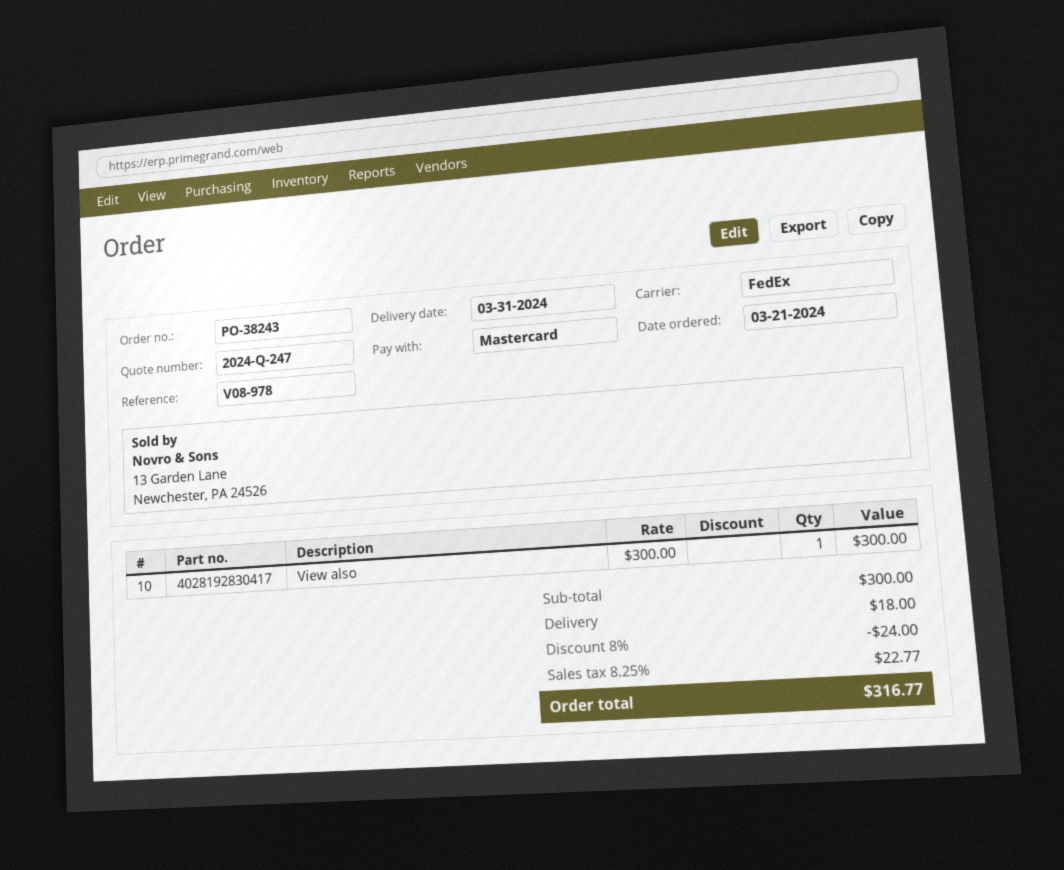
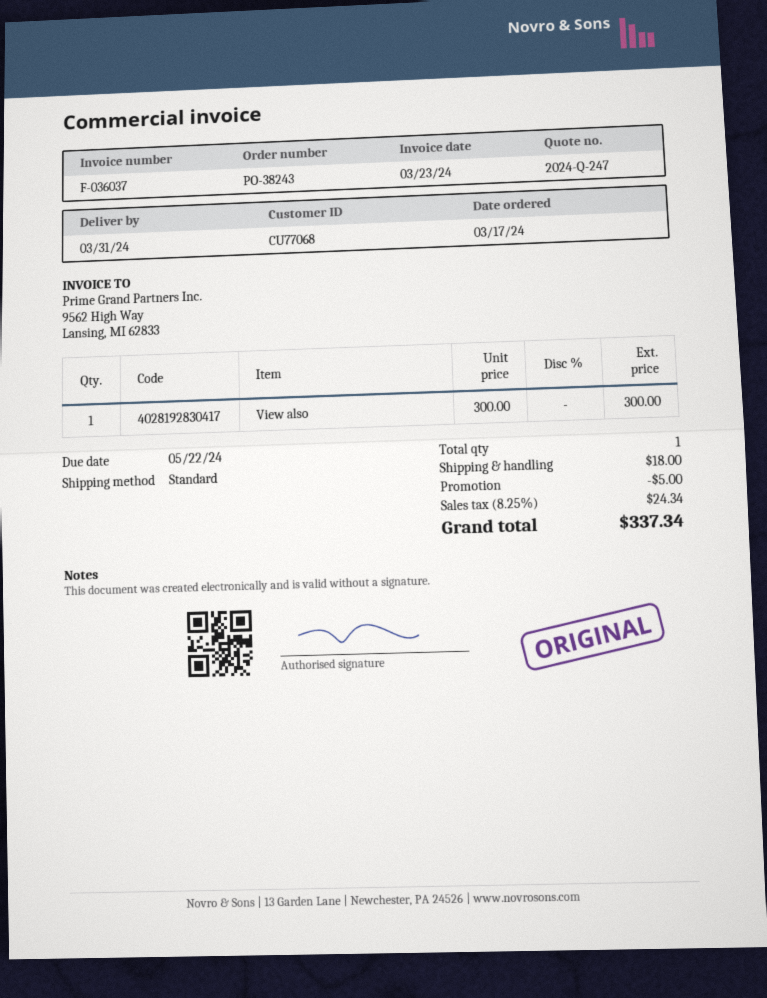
order date: 2024-03-21 -> 2024-03-17
shipping method: FedEx -> standard
discount: 24.00 -> 5.00
tax: 8.25% = 22.77 -> 8.25% = 24.34
total: 316.77 -> 337.34

